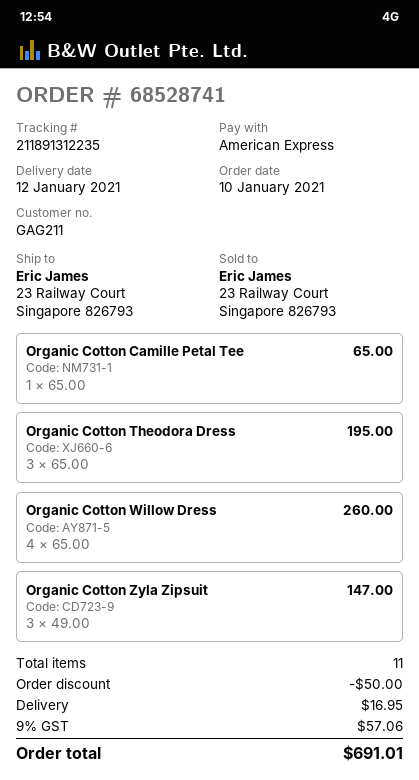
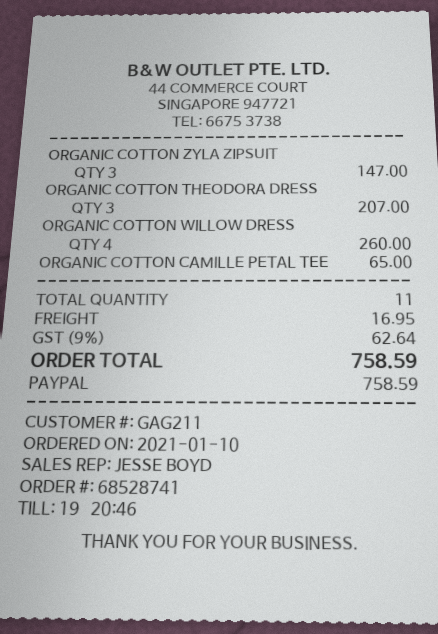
payment method: American Express -> PayPal
Organic Cotton Theodora Dress: 3 for 195.00 -> 3 for 207.00
discount: 50.00 -> none
tax: 9% = 57.06 -> 9% = 62.64
total: 691.01 -> 758.59

